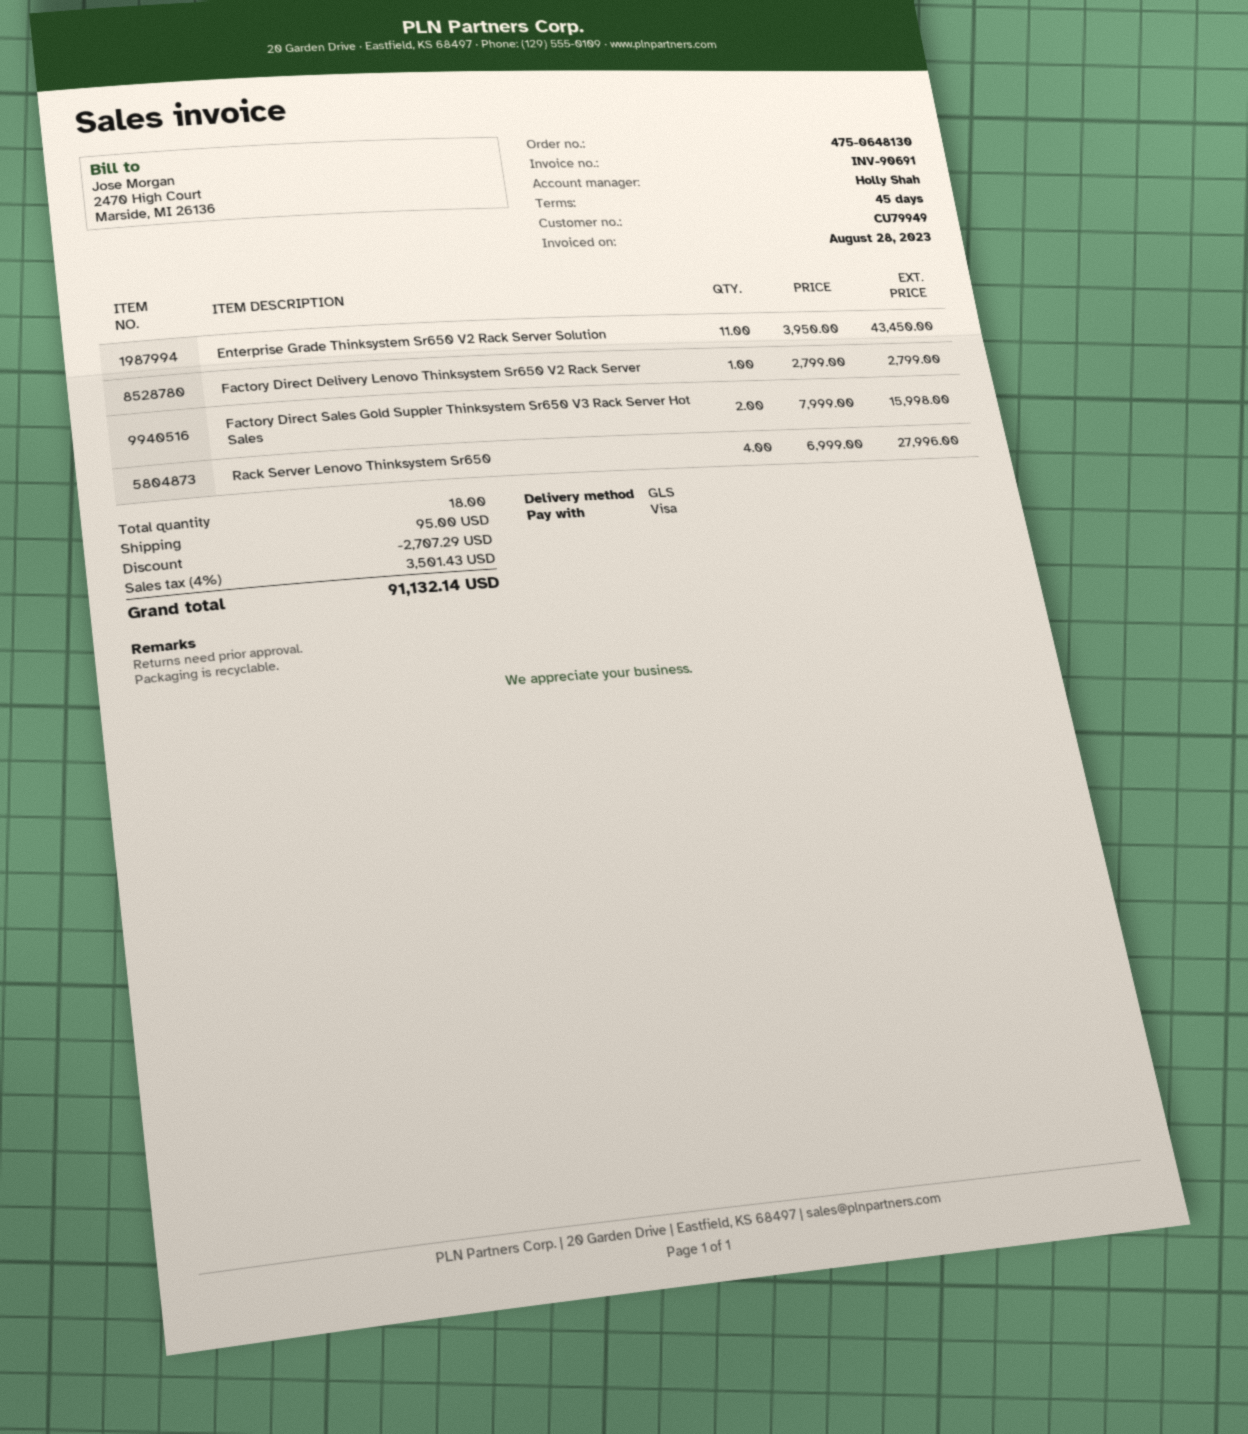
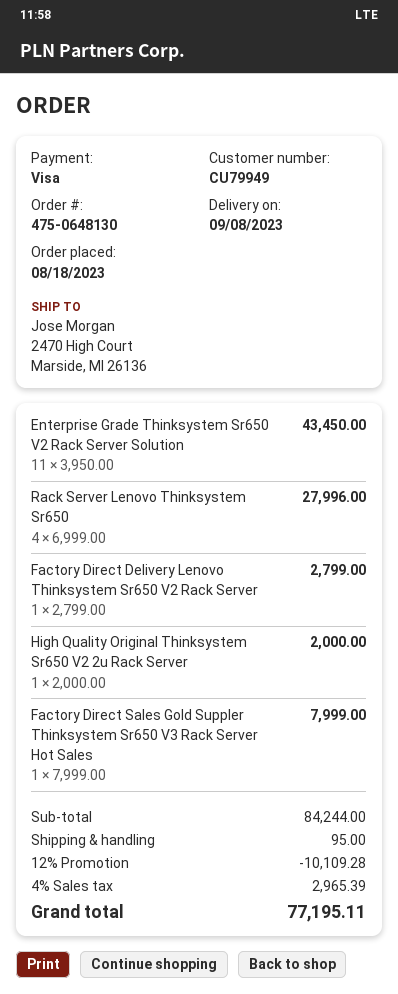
Factory Direct Sales Gold Suppler Thinksystem Sr650 V3 Rack Server Hot Sales: 2 x 7999.00 = 15998.00 -> 1 x 7999.00 = 7999.00
High Quality Original Thinksystem Sr650 V2 2u Rack Server: none -> 1 x 2000.00 = 2000.00
discount: 2707.29 -> 10109.28
tax: 4% = 3501.43 -> 4% = 2965.39
total: 91132.14 -> 77195.11

